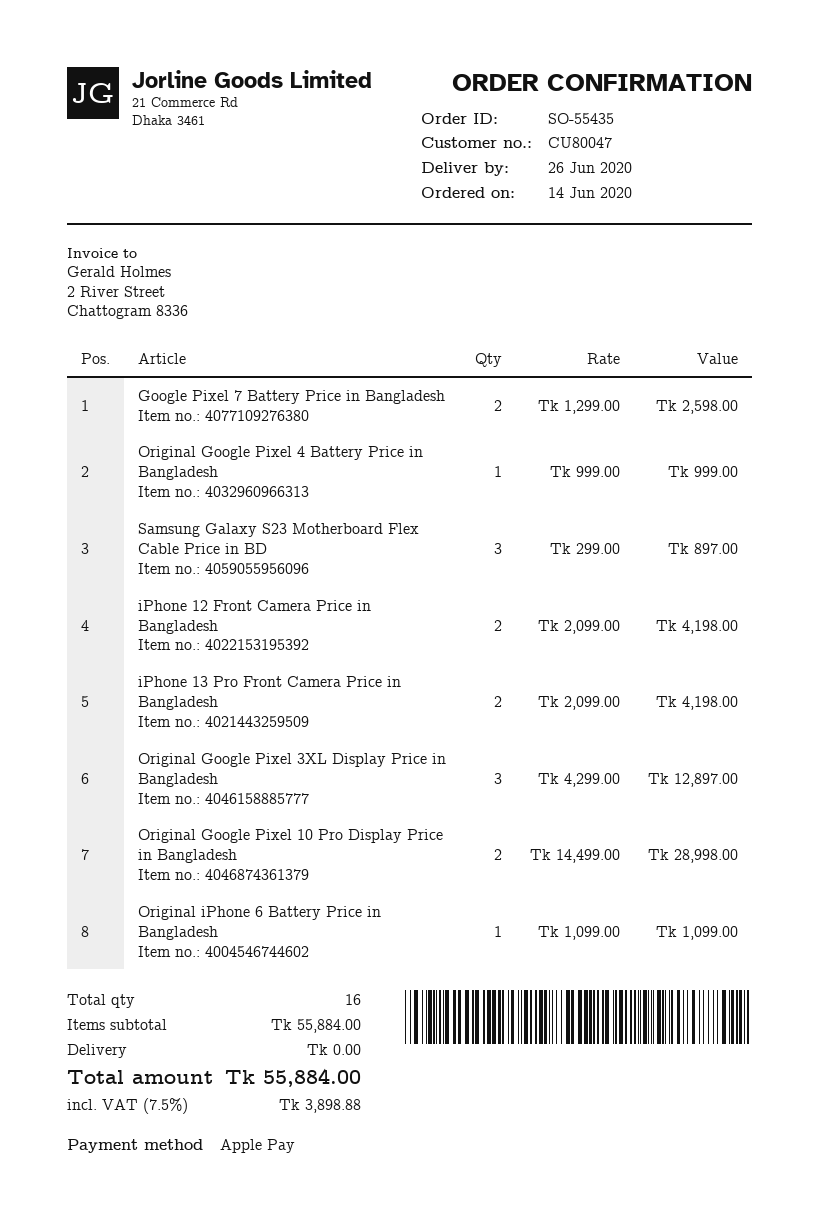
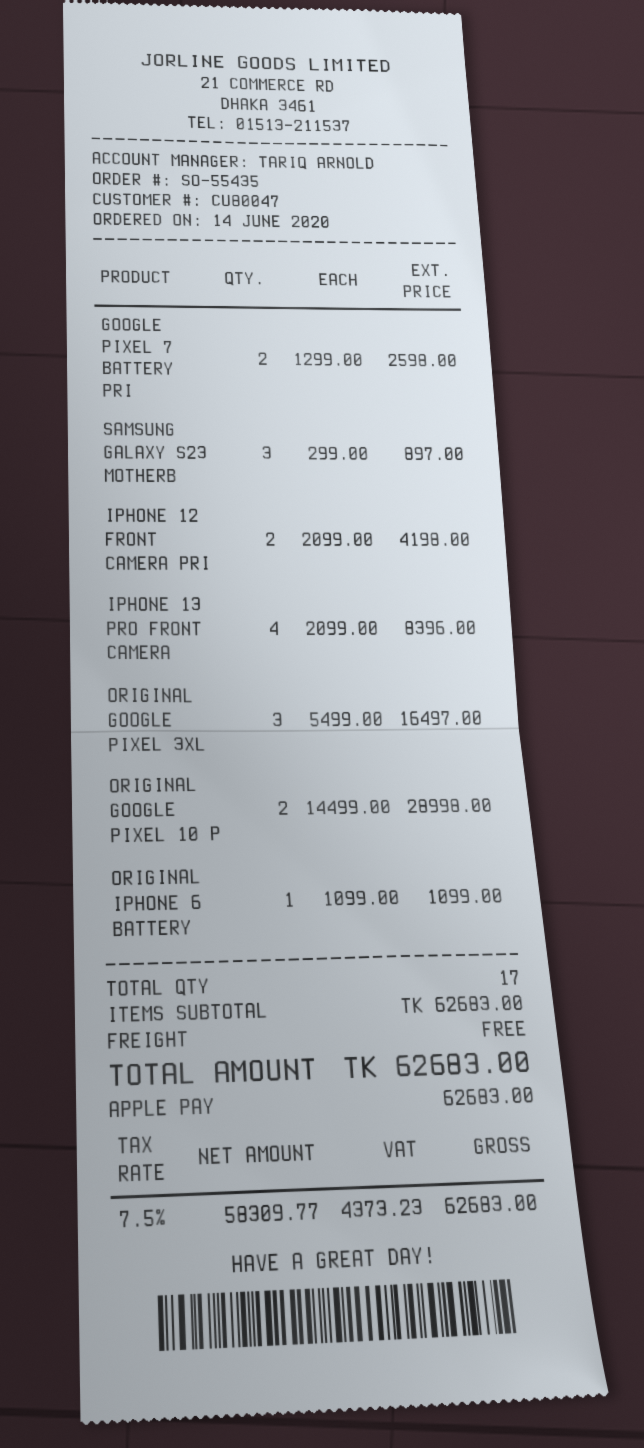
Original Google Pixel 4 Battery Price in Bangladesh: 1 x 999.00 = 999.00 -> none
iPhone 13 Pro Front Camera Price in Bangladesh: 2 x 2099.00 = 4198.00 -> 4 x 2099.00 = 8396.00
Original Google Pixel 3XL Display Price in Bangladesh: 3 x 4299.00 = 12897.00 -> 3 x 5499.00 = 16497.00
total quantity: 16 -> 17
subtotal: 55884.00 -> 62683.00
tax: 7.5% = 3898.88 -> 7.5% = 4373.23
total: 55884.00 -> 62683.00

